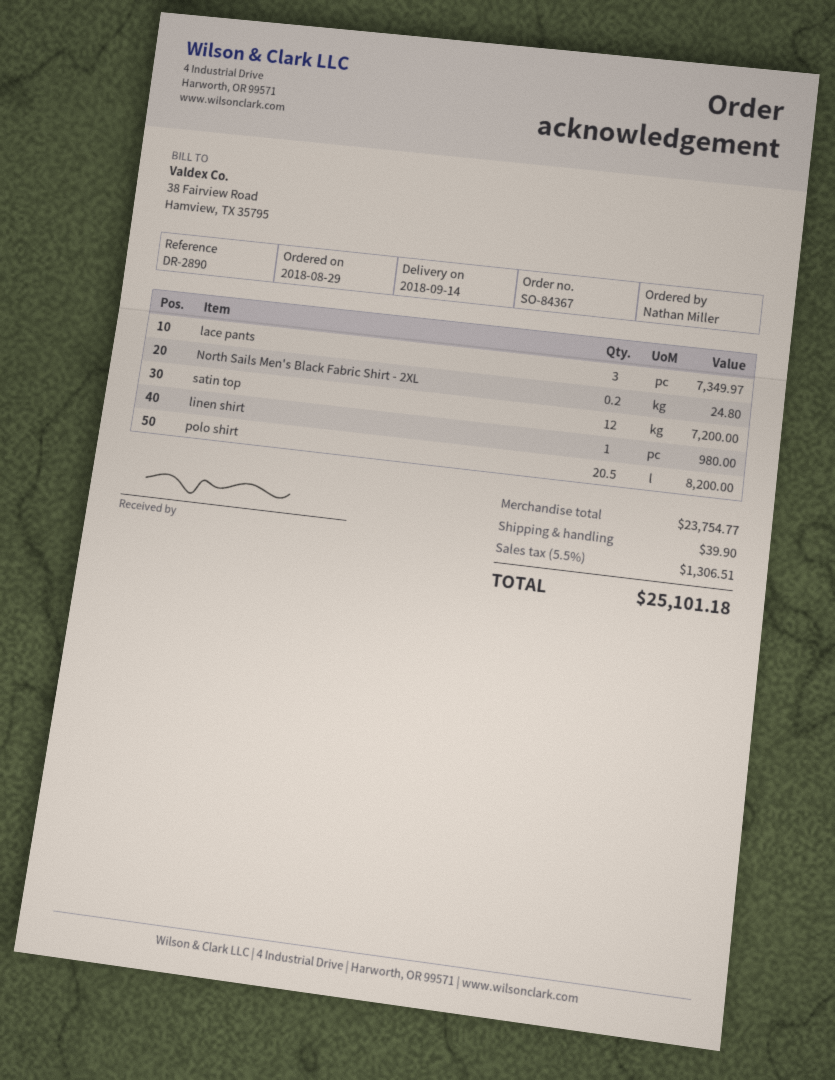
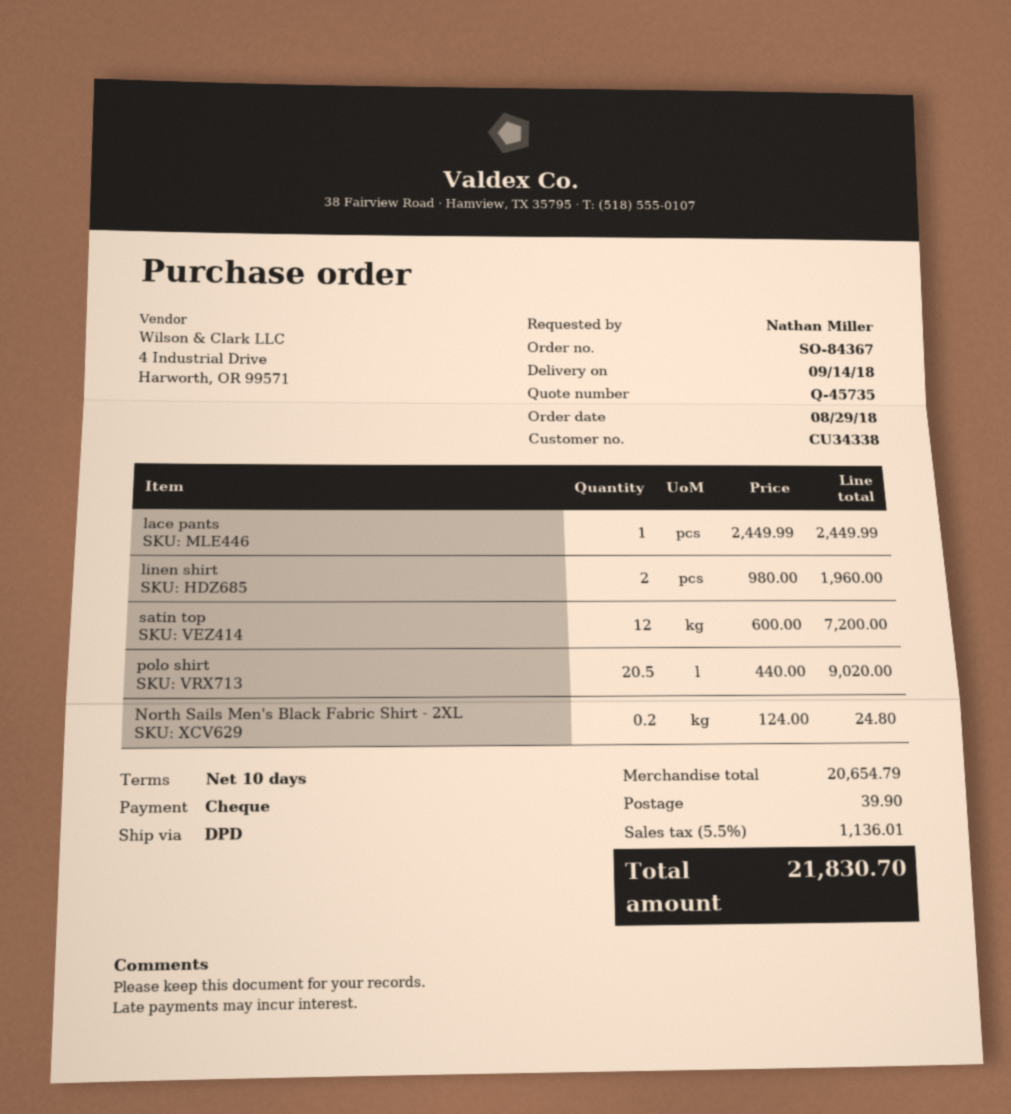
lace pants: 3 for 7349.97 -> 1 for 2449.99
linen shirt: 1 for 980.00 -> 2 for 1960.00
polo shirt: 20.5 for 8200.00 -> 20.5 for 9020.00
subtotal: 23754.77 -> 20654.79
tax: 5.5% = 1306.51 -> 5.5% = 1136.01
total: 25101.18 -> 21830.70

